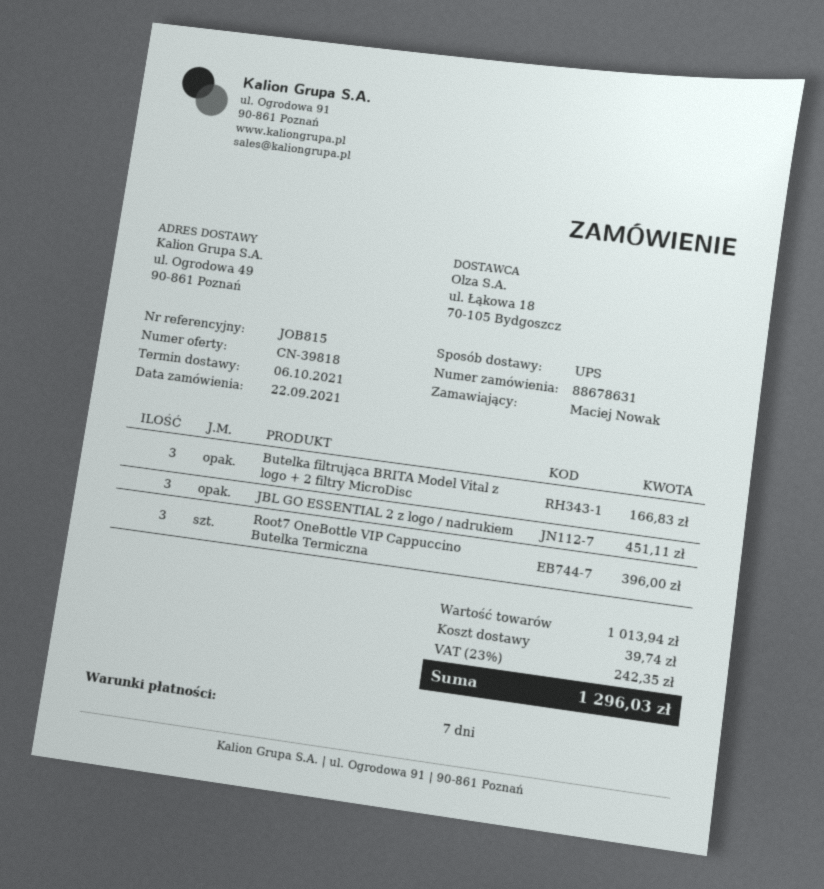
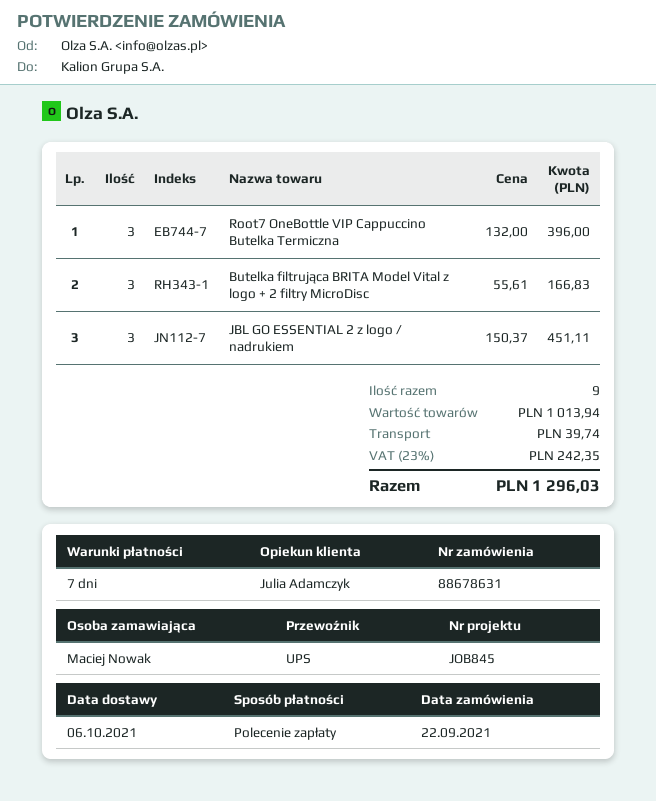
reference: JOB815 -> JOB845

